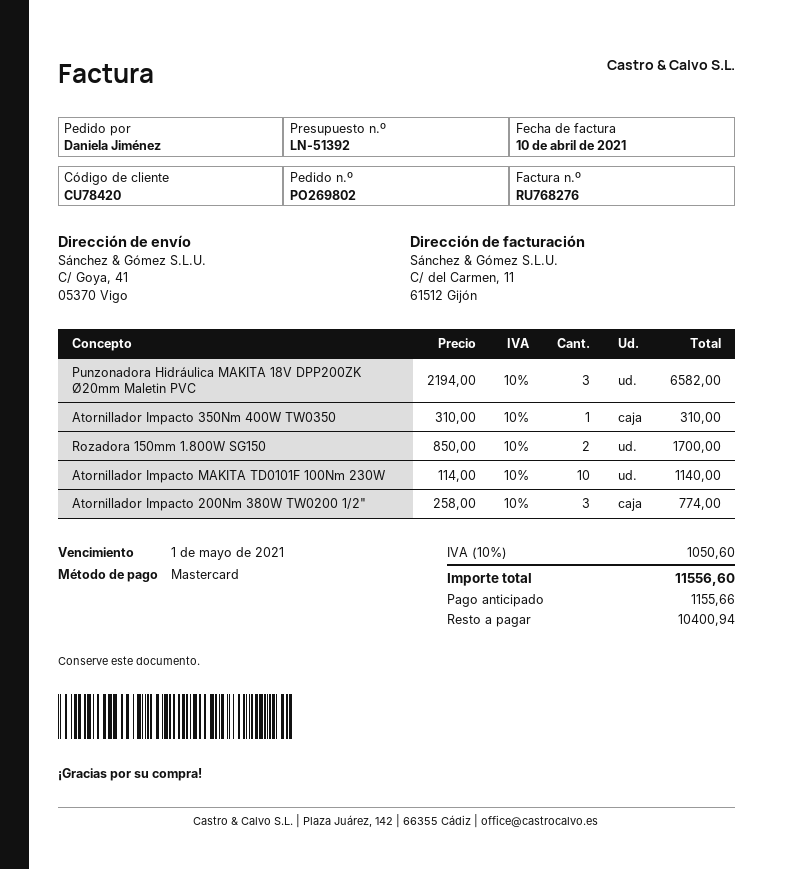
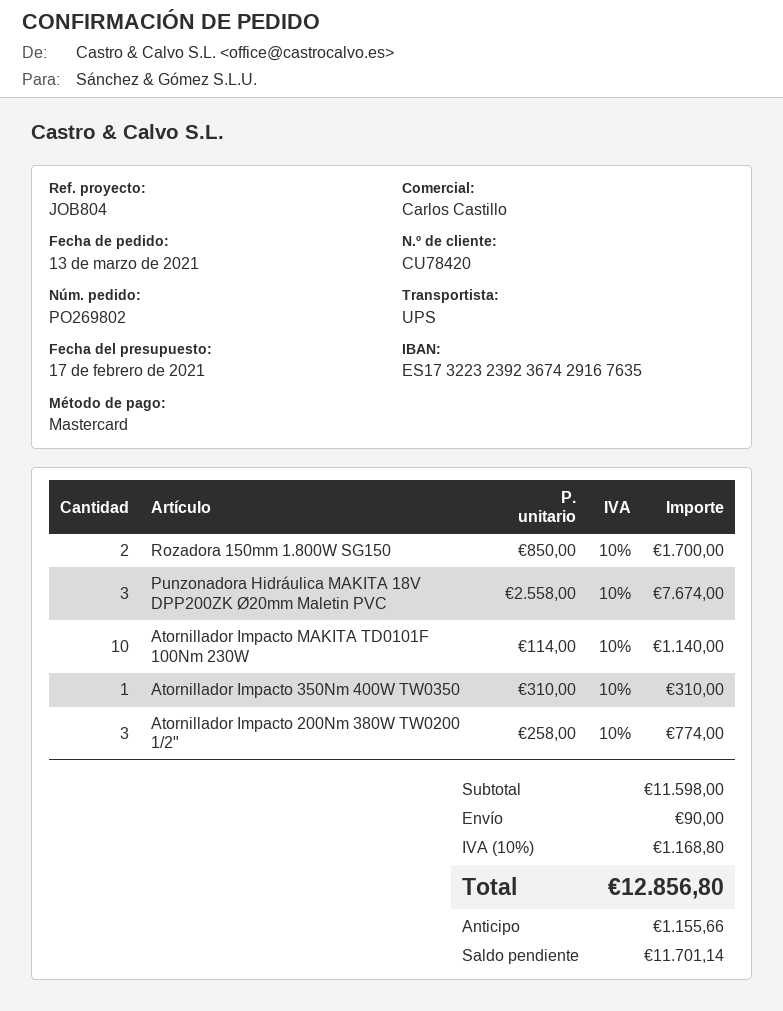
Punzonadora Hidráulica MAKITA 18V DPP200ZK Ø20mm Maletin PVC: 3 x 2194.00 = 6582.00 -> 3 x 2558.00 = 7674.00
shipping: none -> 90.00
tax: 10% = 1050.60 -> 10% = 1168.80
total: 11556.60 -> 12856.80
balance: 10400.94 -> 11701.14

